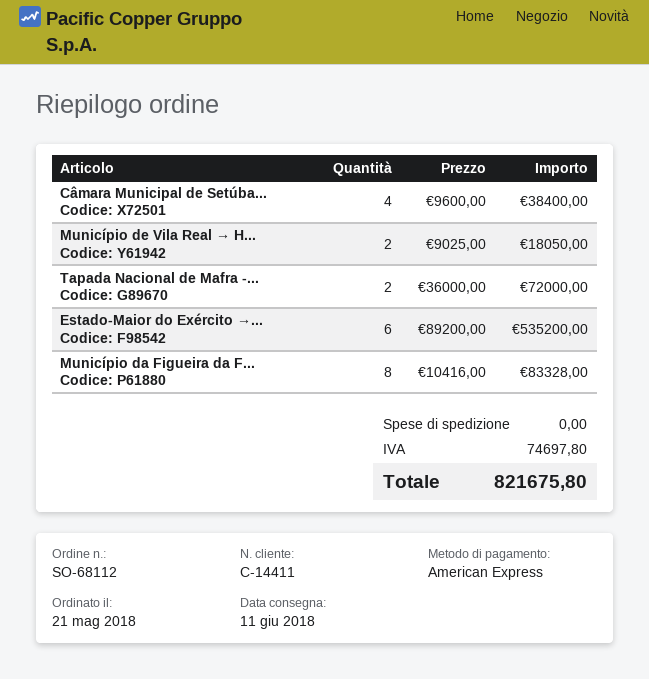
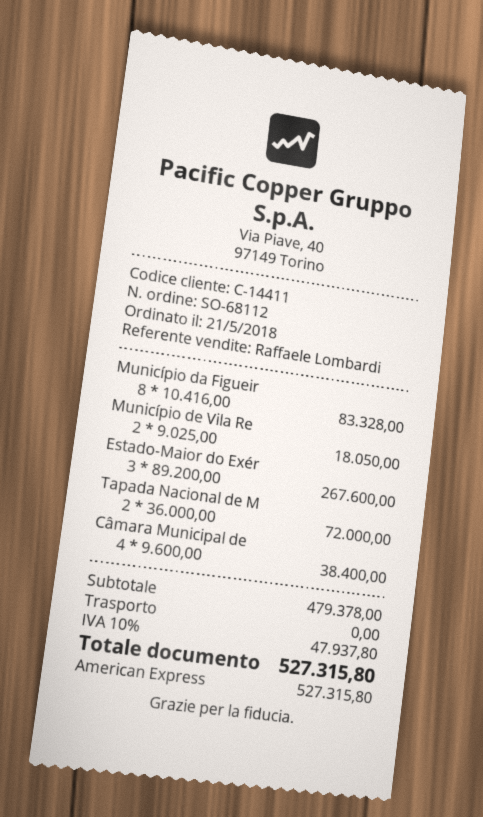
Estado-Maior do Exército →...: 6 x 89200.00 = 535200.00 -> 3 x 89200.00 = 267600.00
tax: 74697.80 -> 47937.80
total: 821675.80 -> 527315.80

